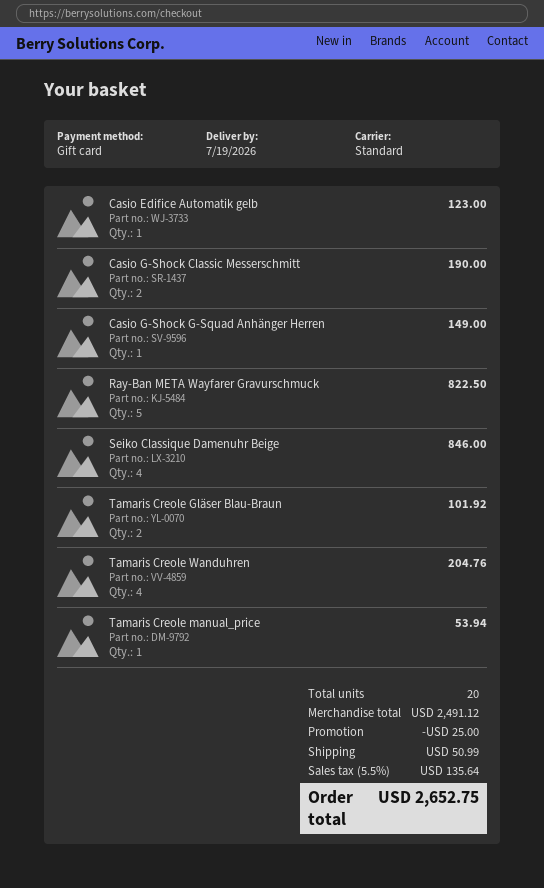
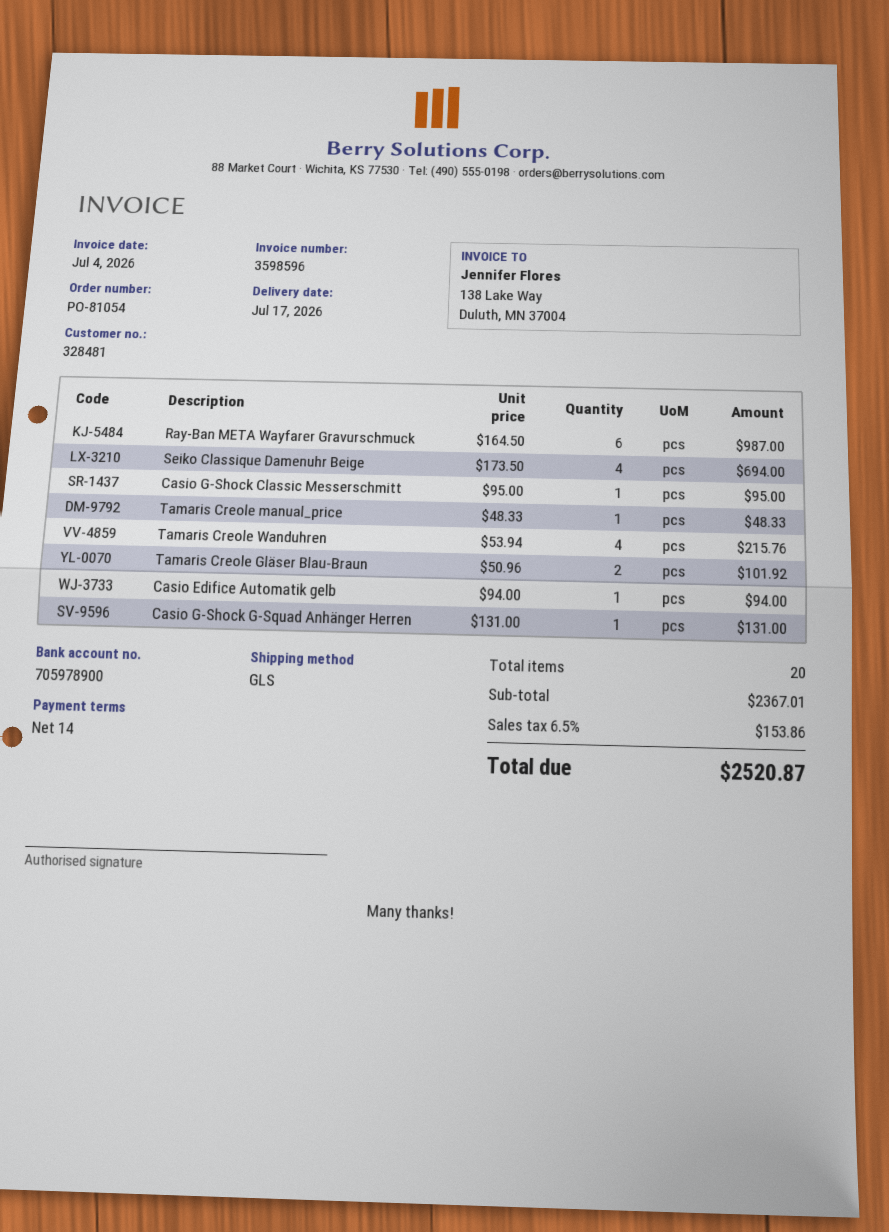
delivery date: 2026-07-19 -> 2026-07-17
shipping method: standard -> GLS
Casio Edifice Automatik gelb: 1 for 123.00 -> 1 for 94.00
Casio G-Shock Classic Messerschmitt: 2 for 190.00 -> 1 for 95.00
Casio G-Shock G-Squad Anhänger Herren: 1 for 149.00 -> 1 for 131.00
Ray-Ban META Wayfarer Gravurschmuck: 5 for 822.50 -> 6 for 987.00
Seiko Classique Damenuhr Beige: 4 for 846.00 -> 4 for 694.00
Tamaris Creole Wanduhren: 4 for 204.76 -> 4 for 215.76
Tamaris Creole manual_price: 1 for 53.94 -> 1 for 48.33
subtotal: 2491.12 -> 2367.01
discount: 25.00 -> none
shipping: 50.99 -> none
tax: 5.5% = 135.64 -> 6.5% = 153.86
total: 2652.75 -> 2520.87

